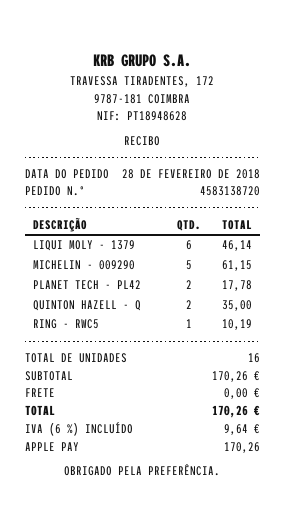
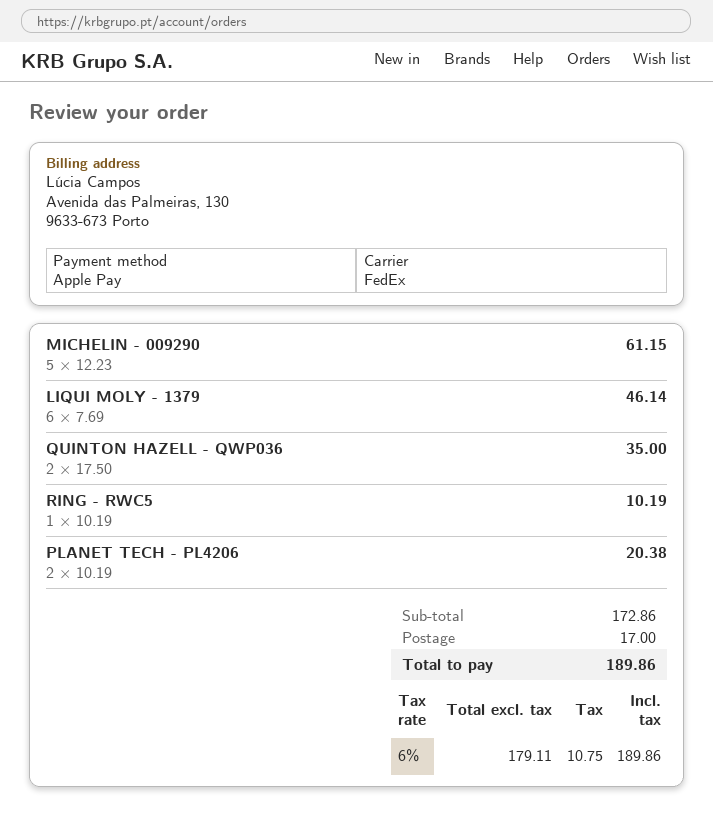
PLANET TECH - PL42: 2 for 17.78 -> 2 for 20.38
subtotal: 170.26 -> 172.86
shipping: 0.00 -> 17.00
tax: 6% = 9.64 -> 6% = 10.75
total: 170.26 -> 189.86

